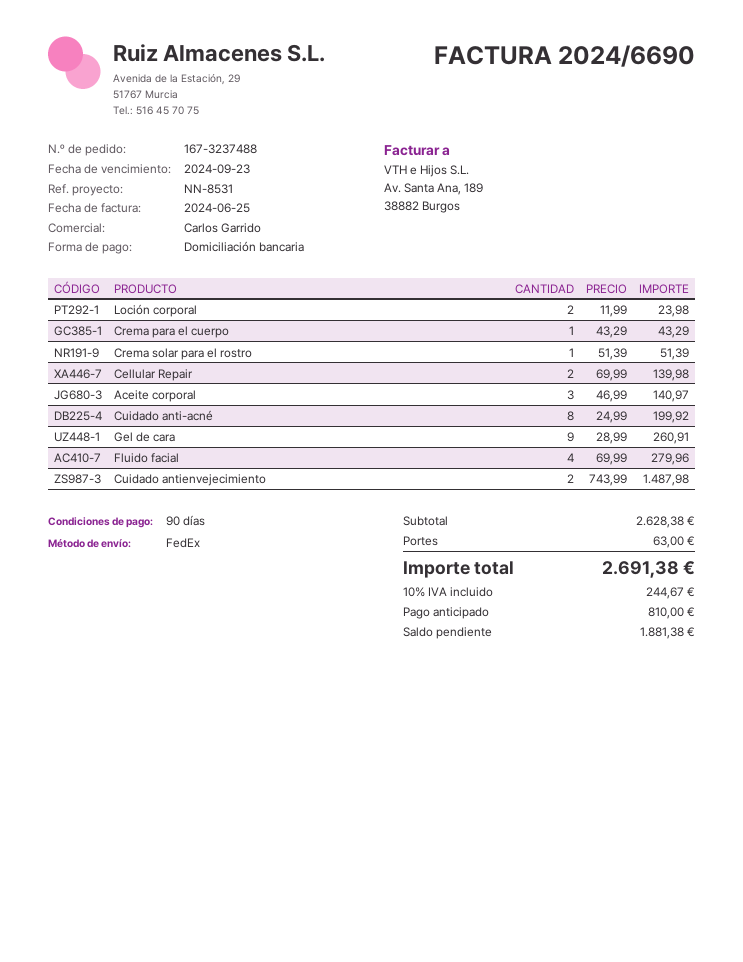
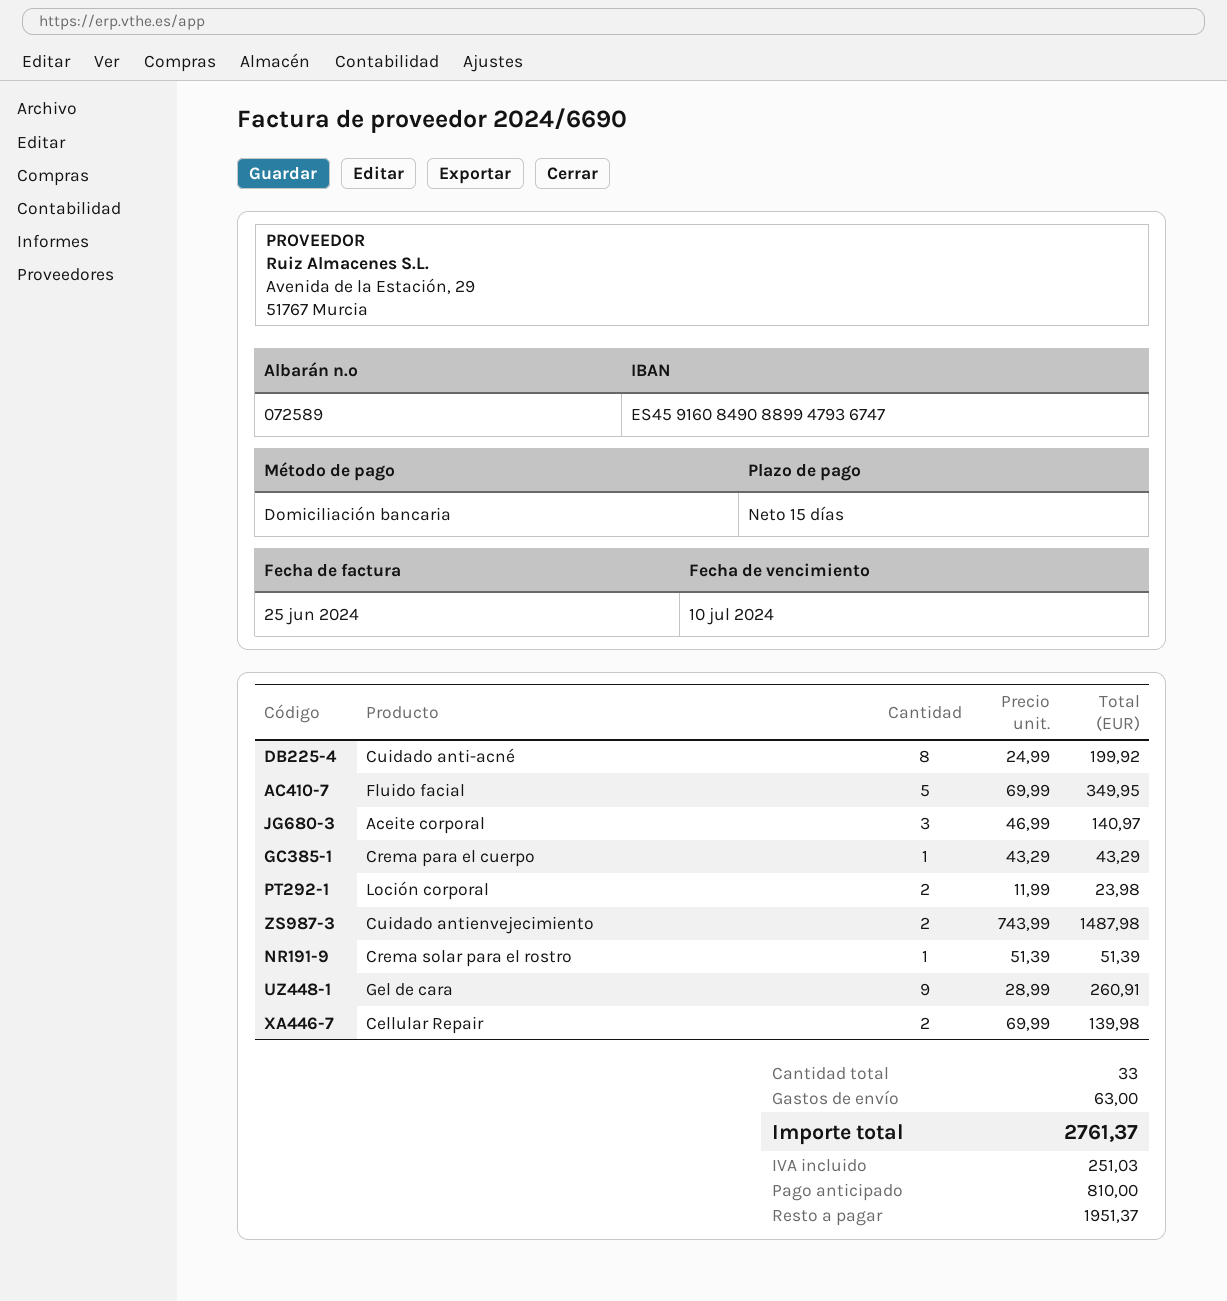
payment terms: 90 days -> 15 days
due date: 2024-09-23 -> 2024-07-10
Fluido facial: 4 x 69.99 = 279.96 -> 5 x 69.99 = 349.95
tax: 244.67 -> 251.03
total: 2691.38 -> 2761.37
balance: 1881.38 -> 1951.37

